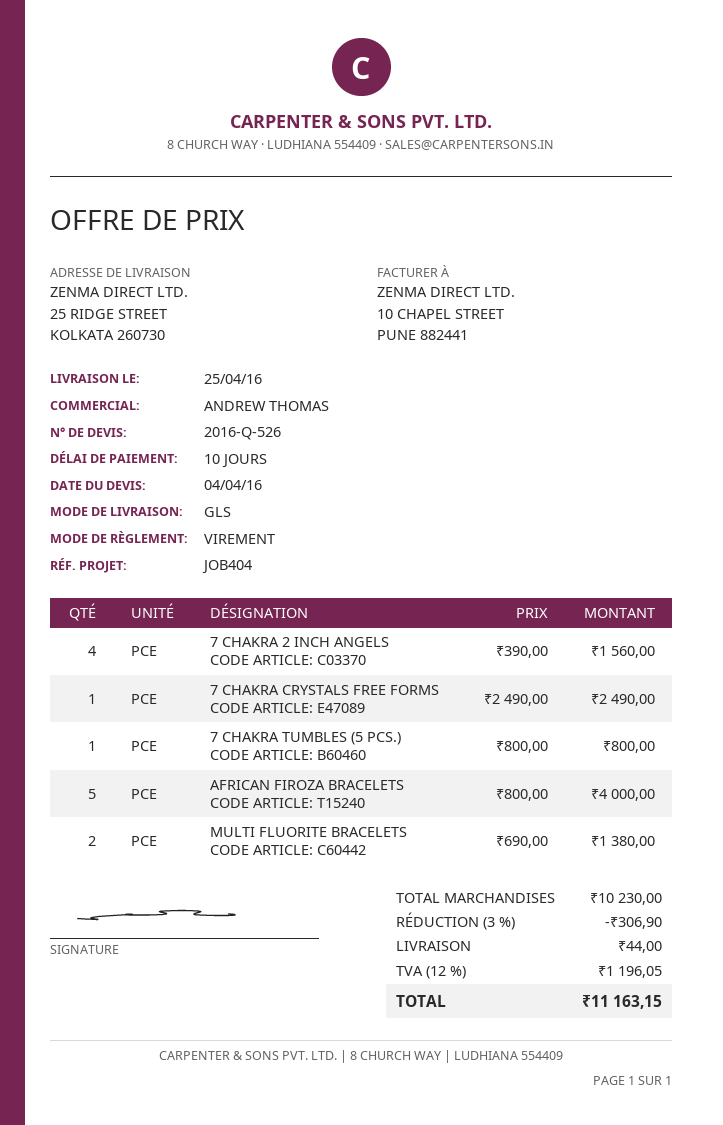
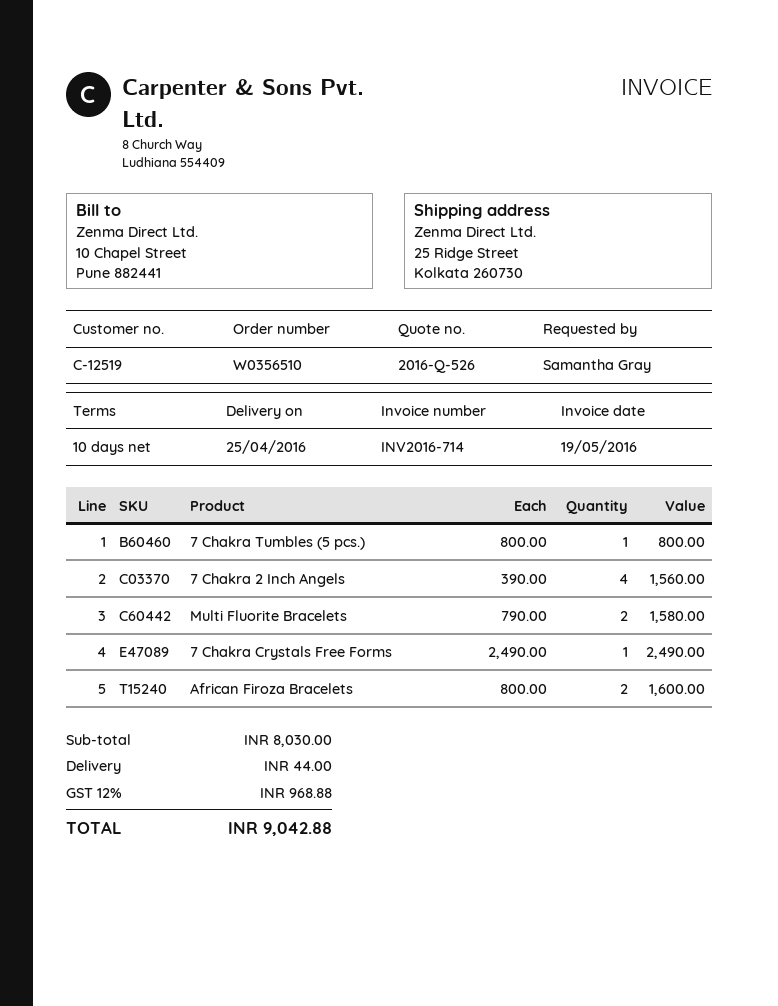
AFRICAN FIROZA BRACELETS: 5 x 800.00 = 4000.00 -> 2 x 800.00 = 1600.00
MULTI FLUORITE BRACELETS: 2 x 690.00 = 1380.00 -> 2 x 790.00 = 1580.00
subtotal: 10230.00 -> 8030.00
discount: 3% = 306.90 -> none
tax: 12% = 1196.05 -> 12% = 968.88
total: 11163.15 -> 9042.88

